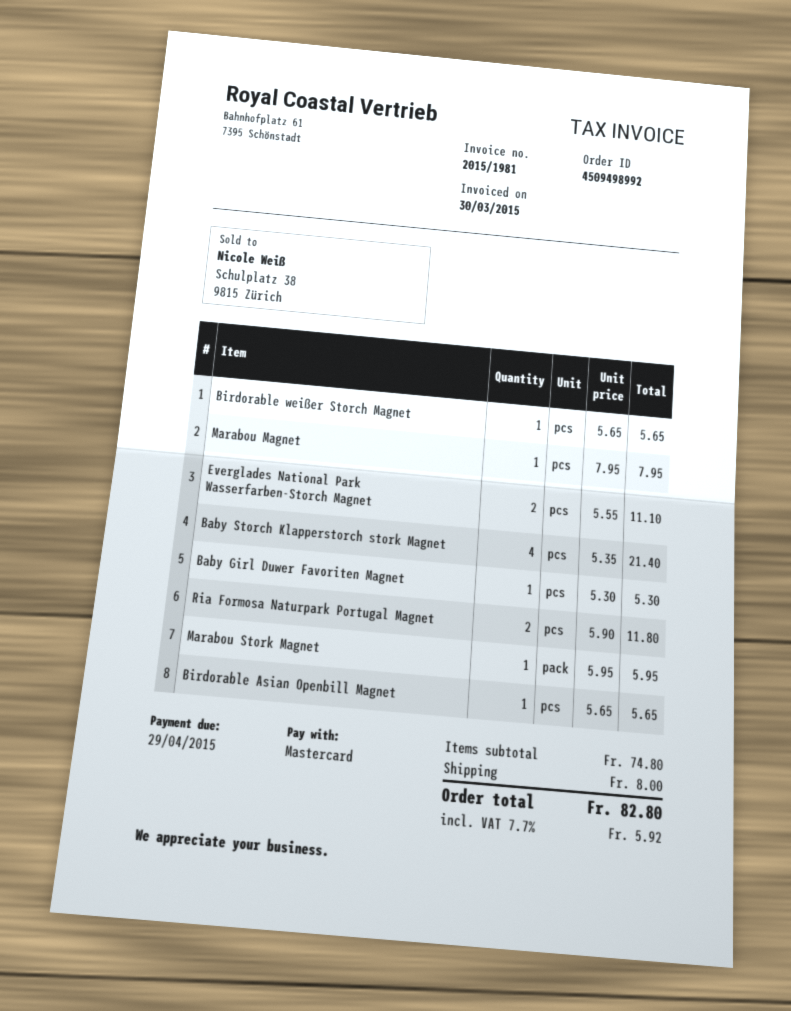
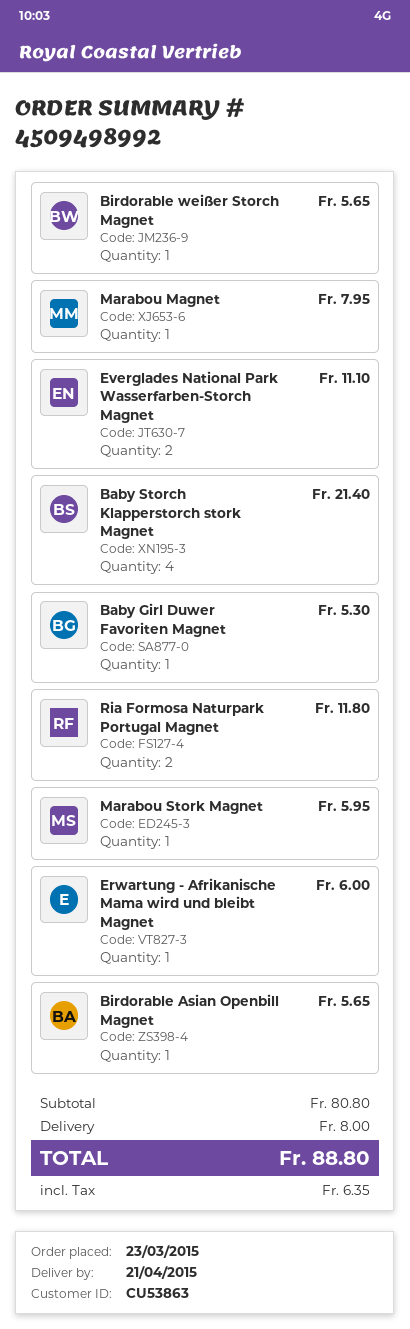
Erwartung - Afrikanische Mama wird und bleibt Magnet: none -> 1 for 6.00
subtotal: 74.80 -> 80.80
tax: 5.92 -> 6.35
total: 82.80 -> 88.80

